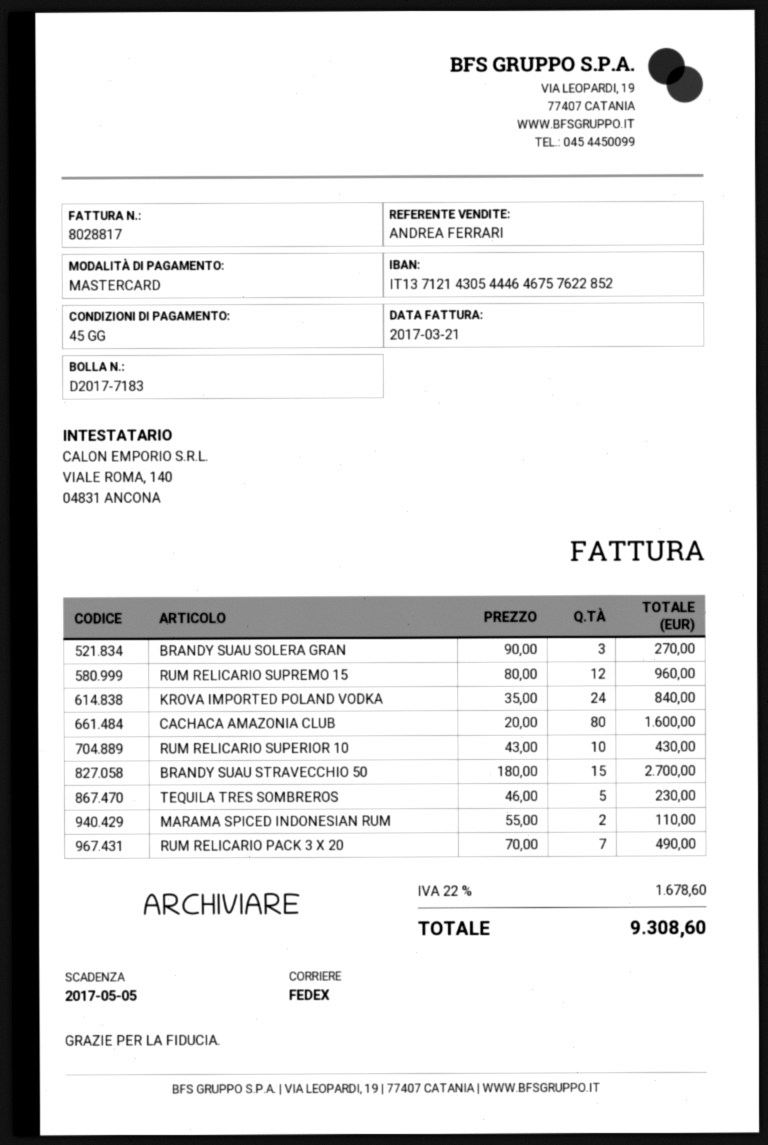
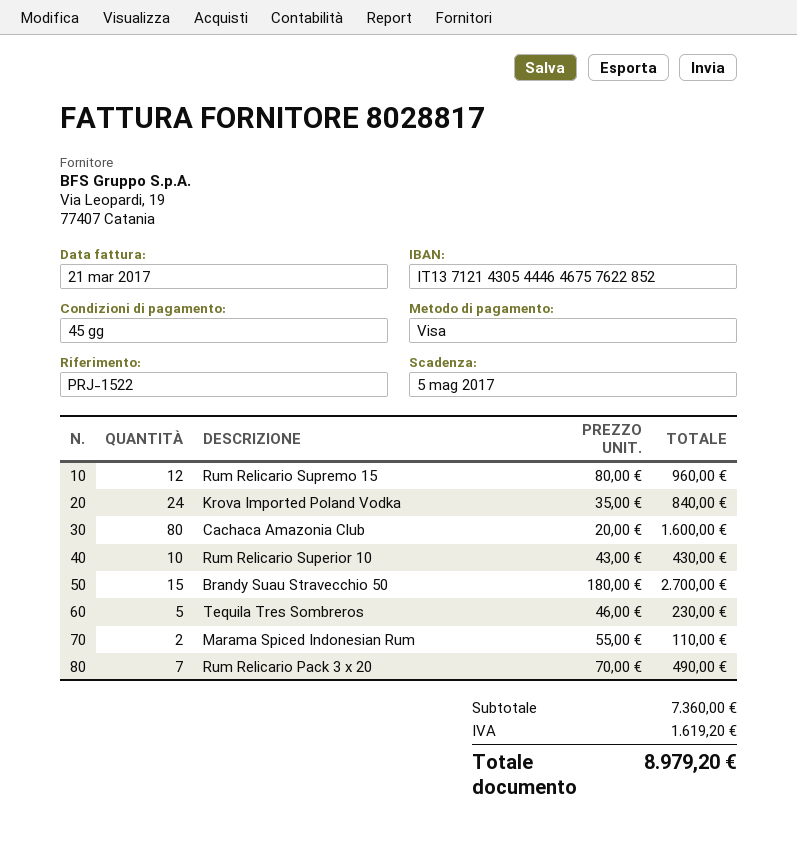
payment method: Mastercard -> Visa
BRANDY SUAU SOLERA GRAN: 3 x 90.00 = 270.00 -> none
tax: 1678.60 -> 1619.20
total: 9308.60 -> 8979.20

